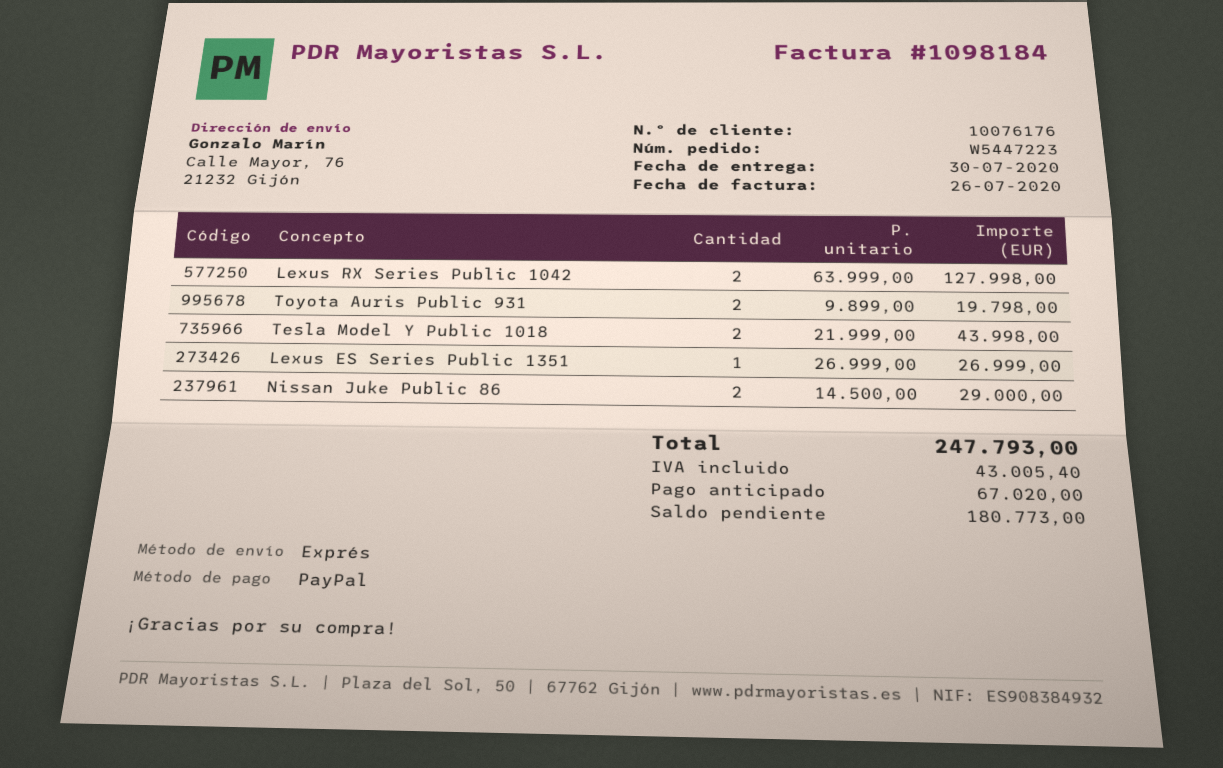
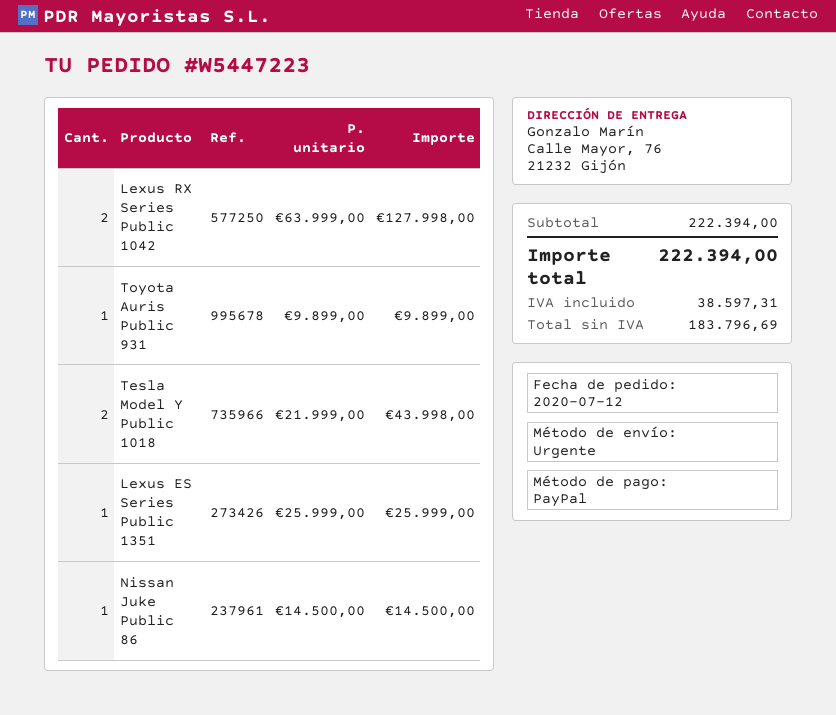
Toyota Auris Public 931: 2 x 9899.00 = 19798.00 -> 1 x 9899.00 = 9899.00
Lexus ES Series Public 1351: 1 x 26999.00 = 26999.00 -> 1 x 25999.00 = 25999.00
Nissan Juke Public 86: 2 x 14500.00 = 29000.00 -> 1 x 14500.00 = 14500.00
tax: 43005.40 -> 38597.31
total: 247793.00 -> 222394.00

